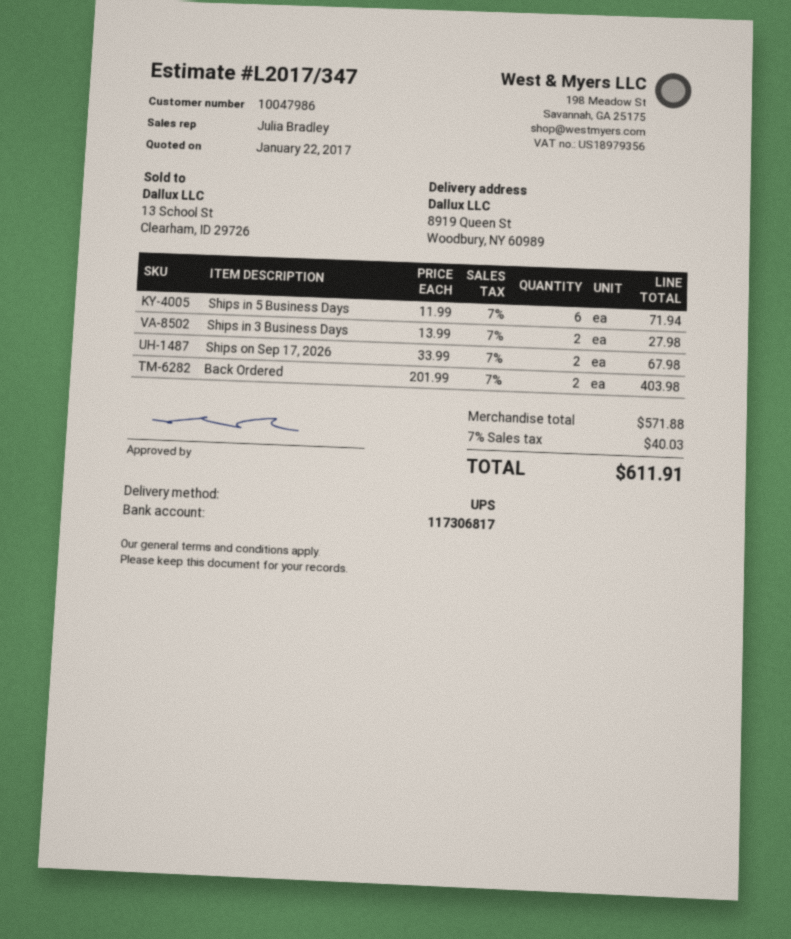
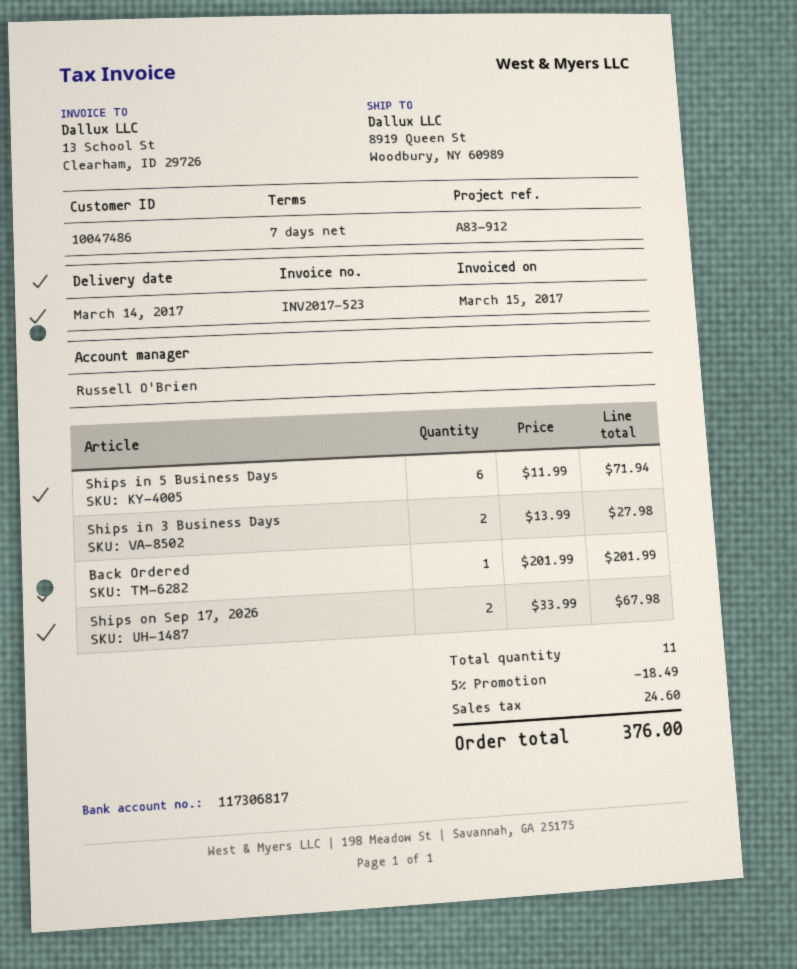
customer number: 10047986 -> 10047486
sales rep: Julia Bradley -> Russell O'Brien
Back Ordered: 2 x 201.99 = 403.98 -> 1 x 201.99 = 201.99
discount: none -> 5% = 18.49
tax: 40.03 -> 24.60
total: 611.91 -> 376.00

